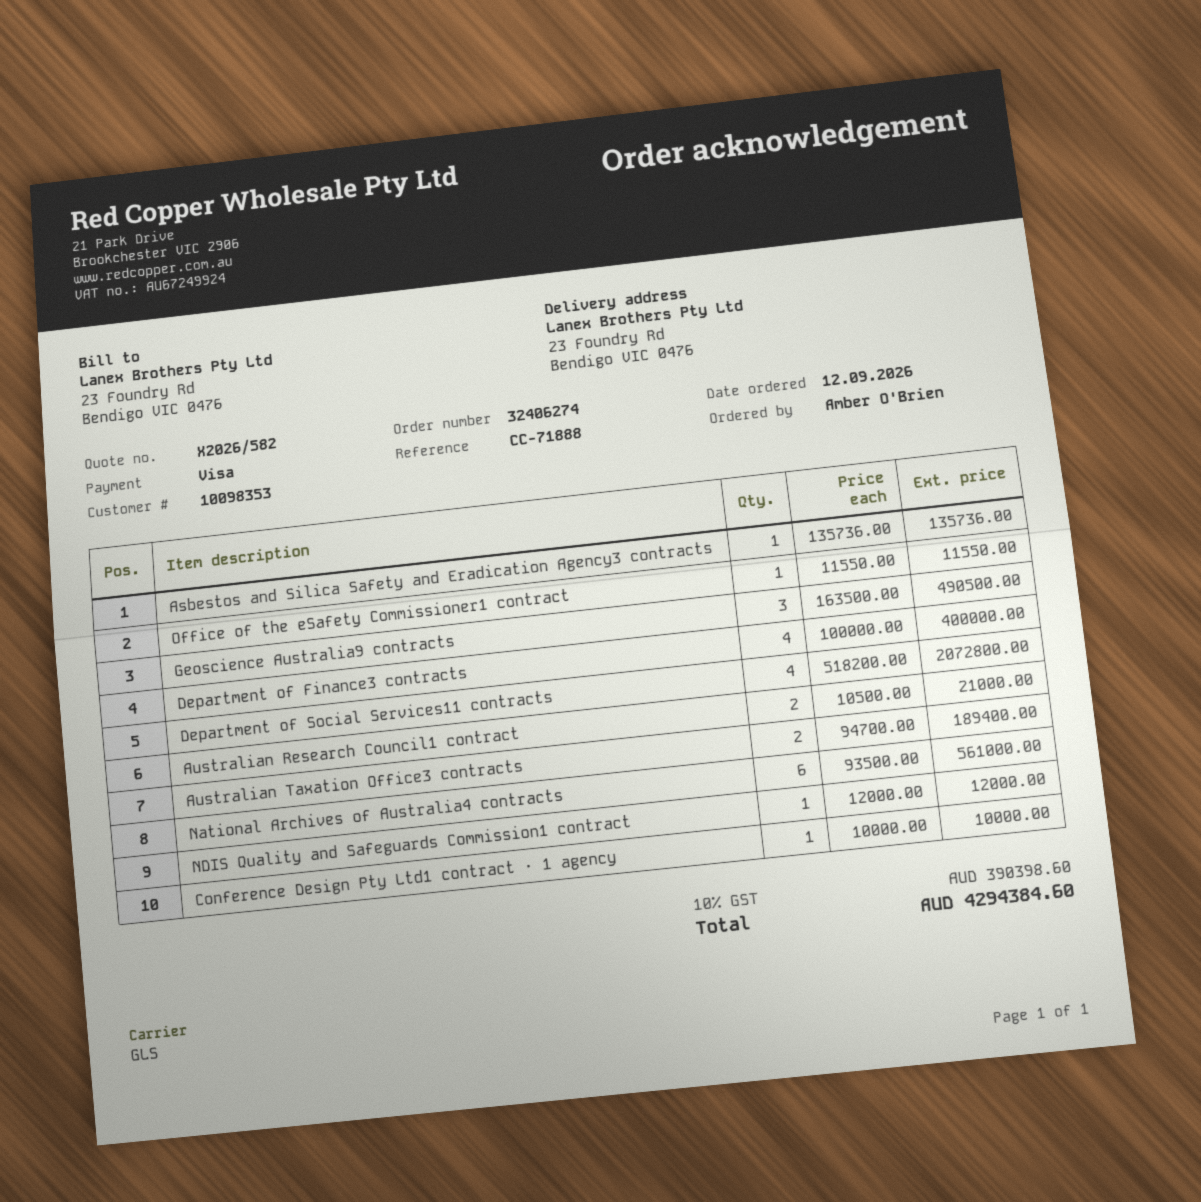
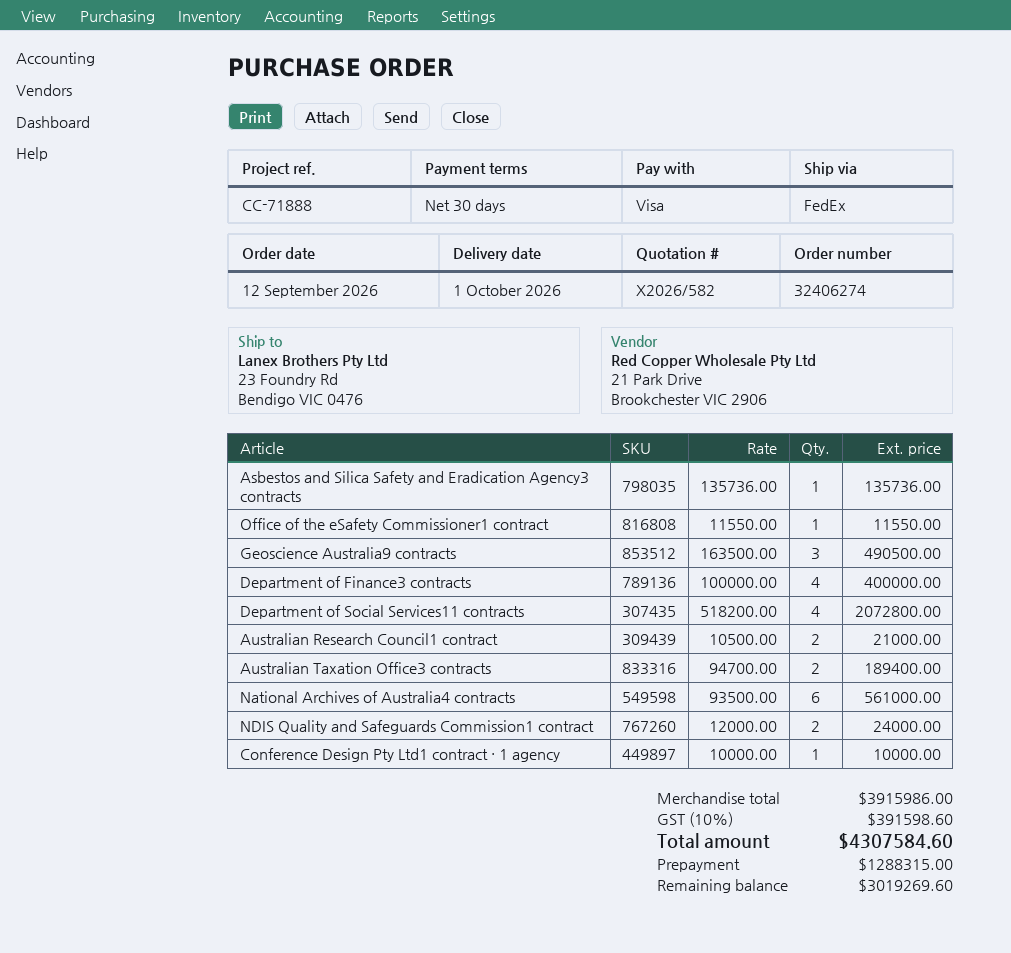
shipping method: GLS -> FedEx
NDIS Quality and Safeguards Commission1 contract: 1 x 12000.00 = 12000.00 -> 2 x 12000.00 = 24000.00
tax: 10% = 390398.60 -> 10% = 391598.60
total: 4294384.60 -> 4307584.60

